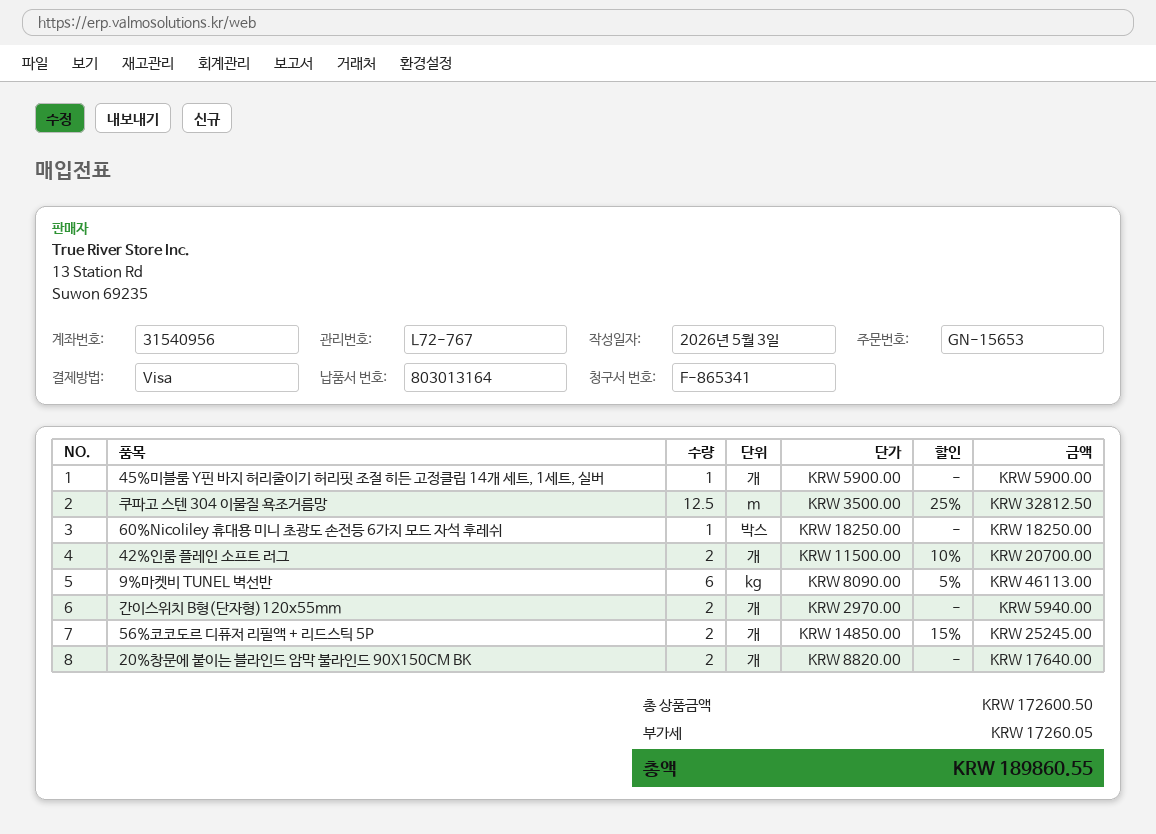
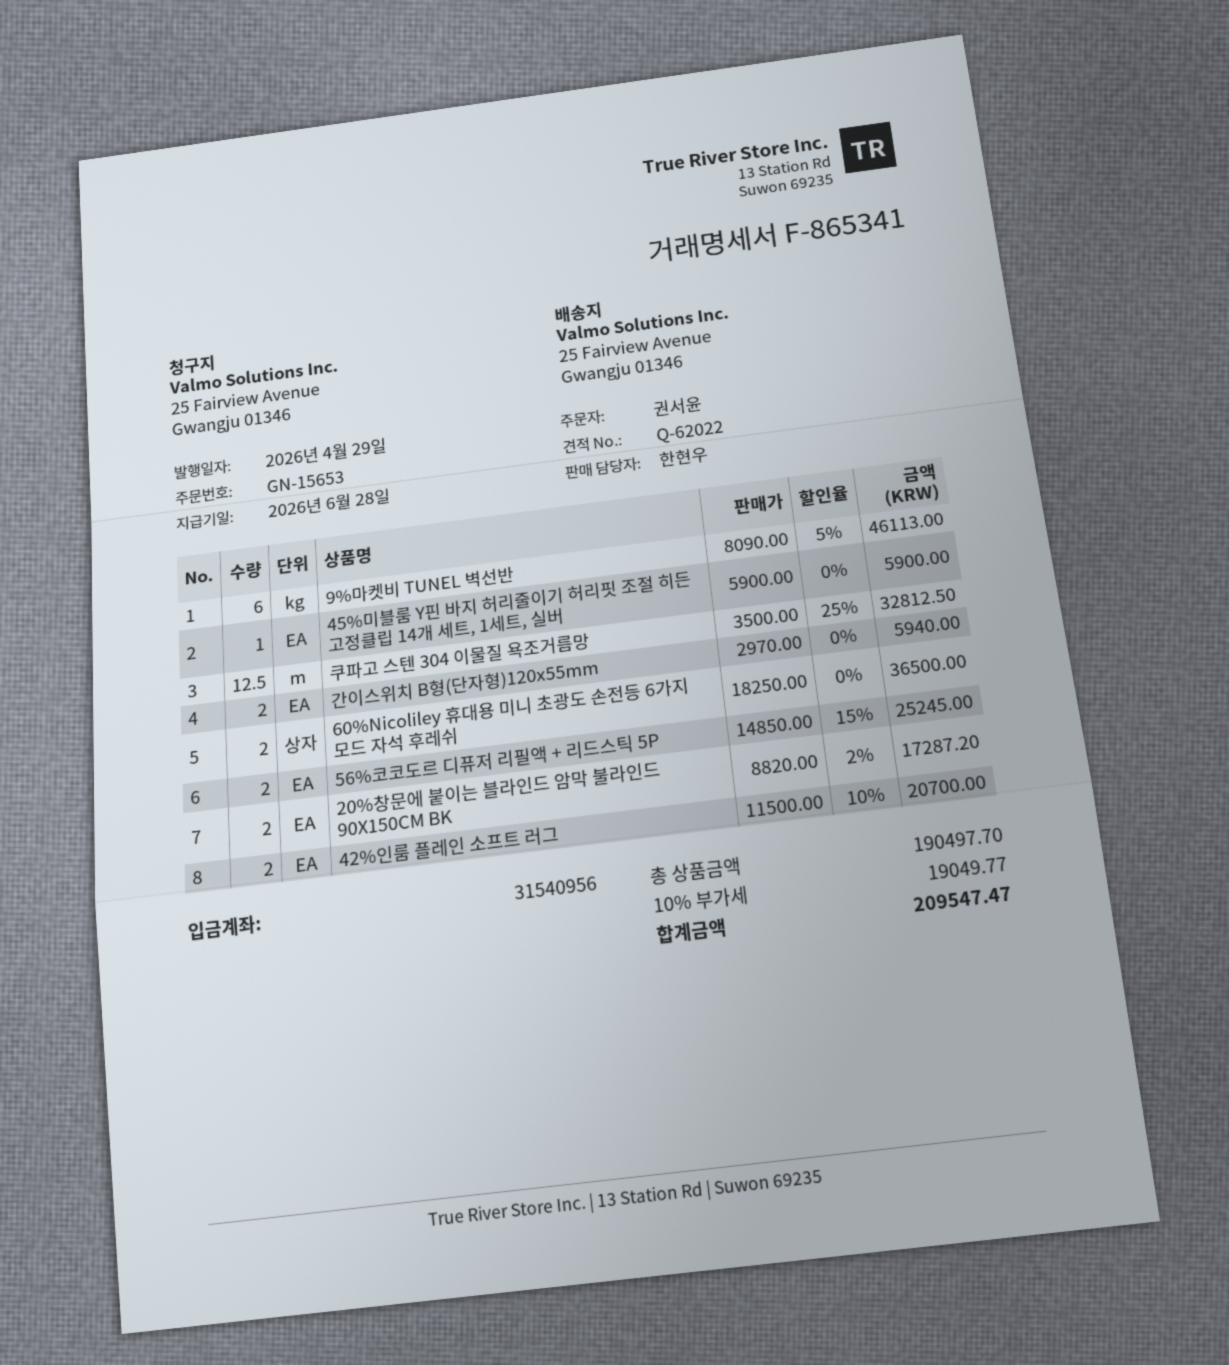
invoice date: 2026-05-03 -> 2026-04-29
60%Nicoliley 휴대용 미니 초광도 손전등 6가지 모드 자석 후레쉬: 1 x 18250.00 = 18250.00 -> 2 x 18250.00 = 36500.00
20%창문에 붙이는 블라인드 암막 불라인드 90X150CM BK: 2 x 8820.00 = 17640.00 -> 2 x 8820.00 - 2% = 17287.20
subtotal: 172600.50 -> 190497.70
tax: 17260.05 -> 19049.77
total: 189860.55 -> 209547.47

